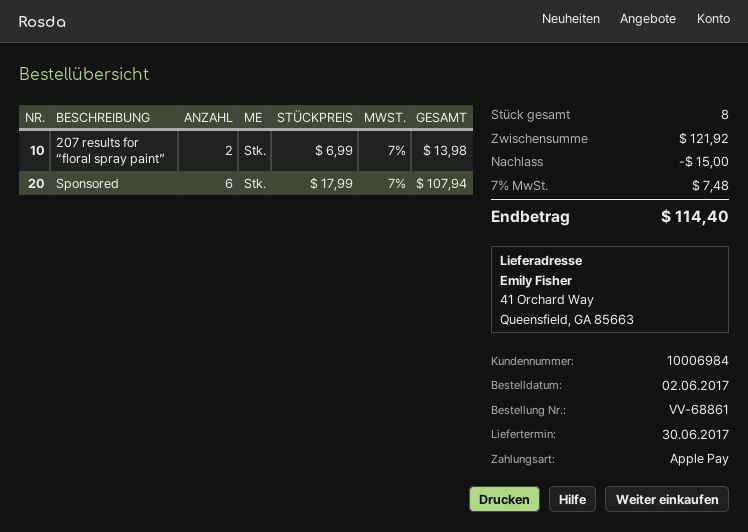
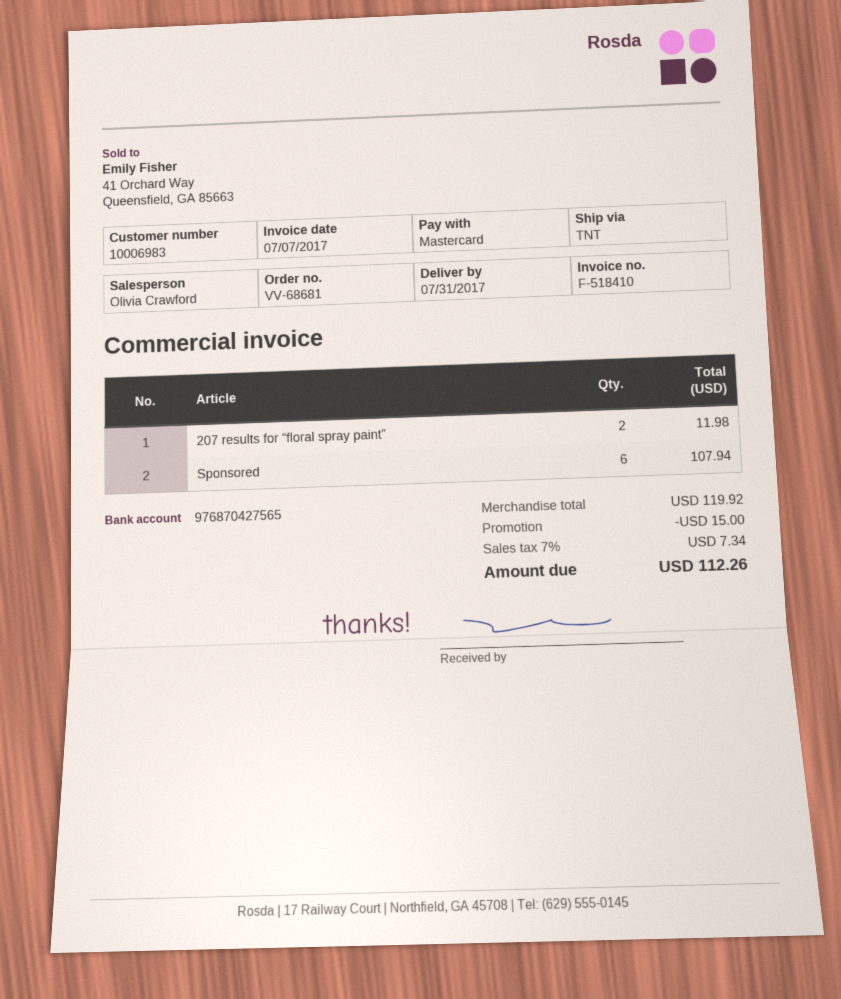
order number: VV-68861 -> VV-68681
delivery date: 2017-06-30 -> 2017-07-31
customer number: 10006984 -> 10006983
payment method: Apple Pay -> Mastercard
207 results for “floral spray paint”: 2 for 13.98 -> 2 for 11.98
subtotal: 121.92 -> 119.92
tax: 7% = 7.48 -> 7% = 7.34
total: 114.40 -> 112.26

